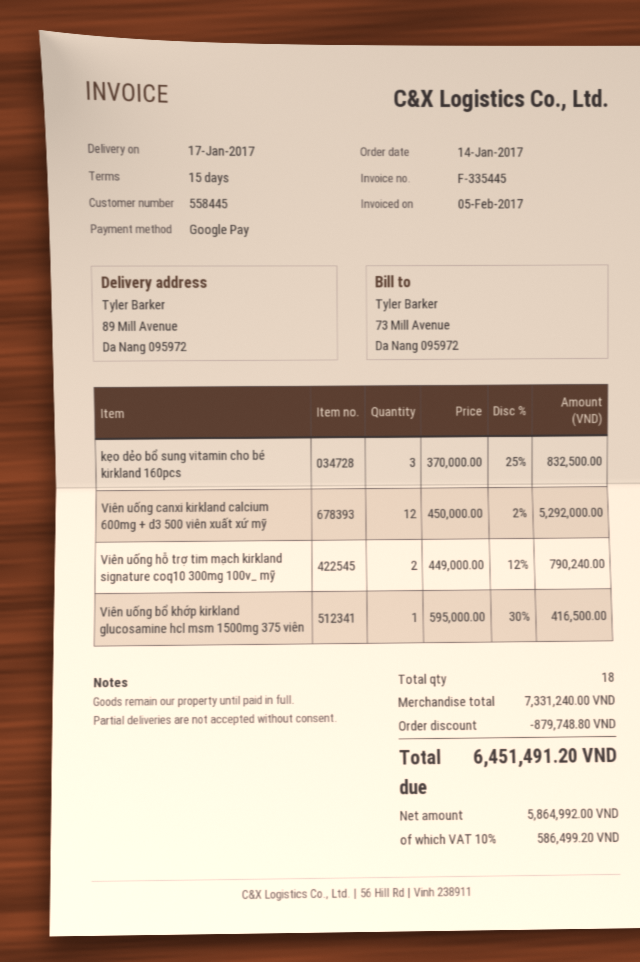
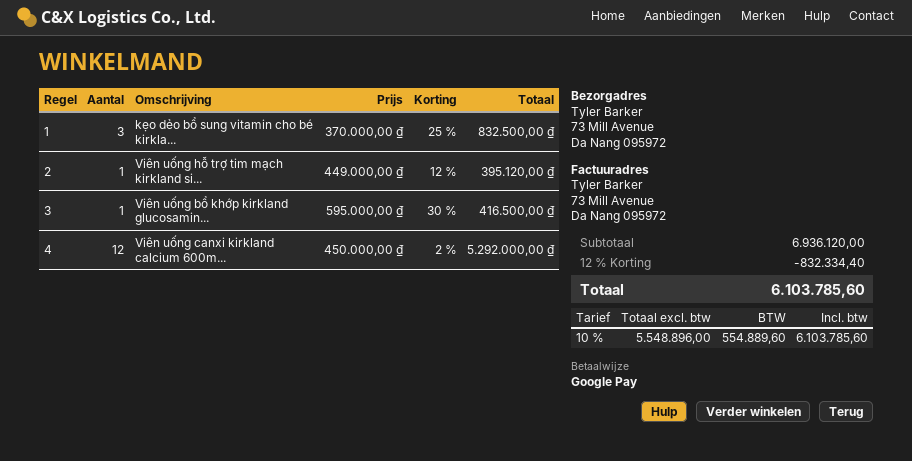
ship to: 89 Mill Avenue, Da Nang 095972 -> 73 Mill Avenue, Da Nang 095972
Viên uống hỗ trợ tim mạch kirkland signature coq10 300mg 100v_ mỹ: 2 x 449000.00 - 12% = 790240.00 -> 1 x 449000.00 - 12% = 395120.00
subtotal: 7331240.00 -> 6936120.00
discount: 879748.80 -> 832334.40
net: 5864992.00 -> 5548896.00
tax: 10% = 586499.20 -> 10% = 554889.60
total: 6451491.20 -> 6103785.60

